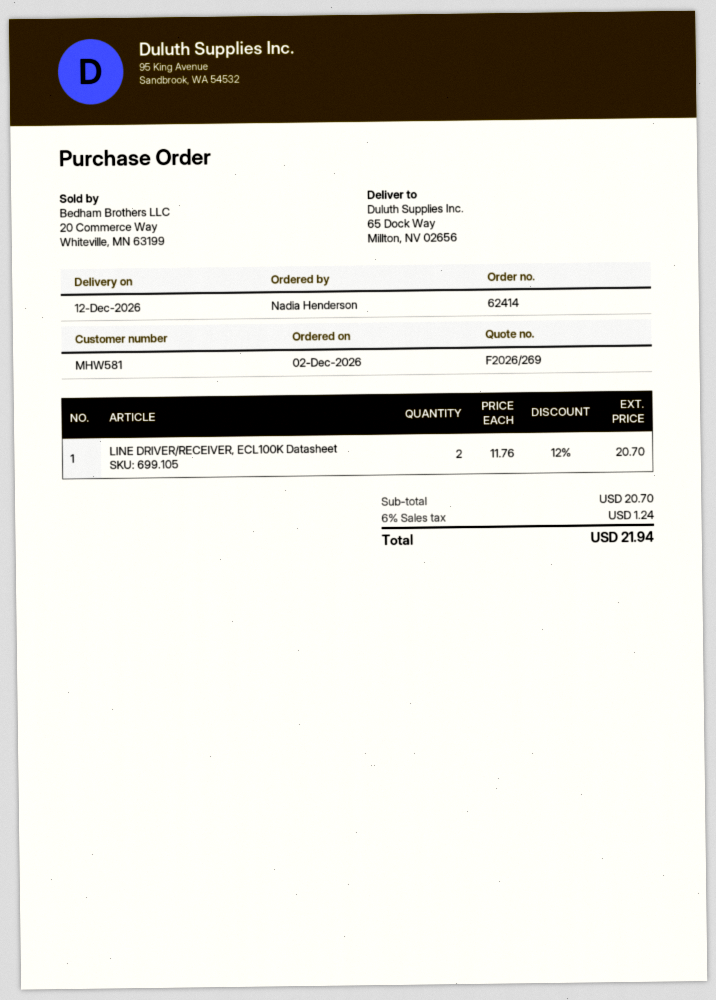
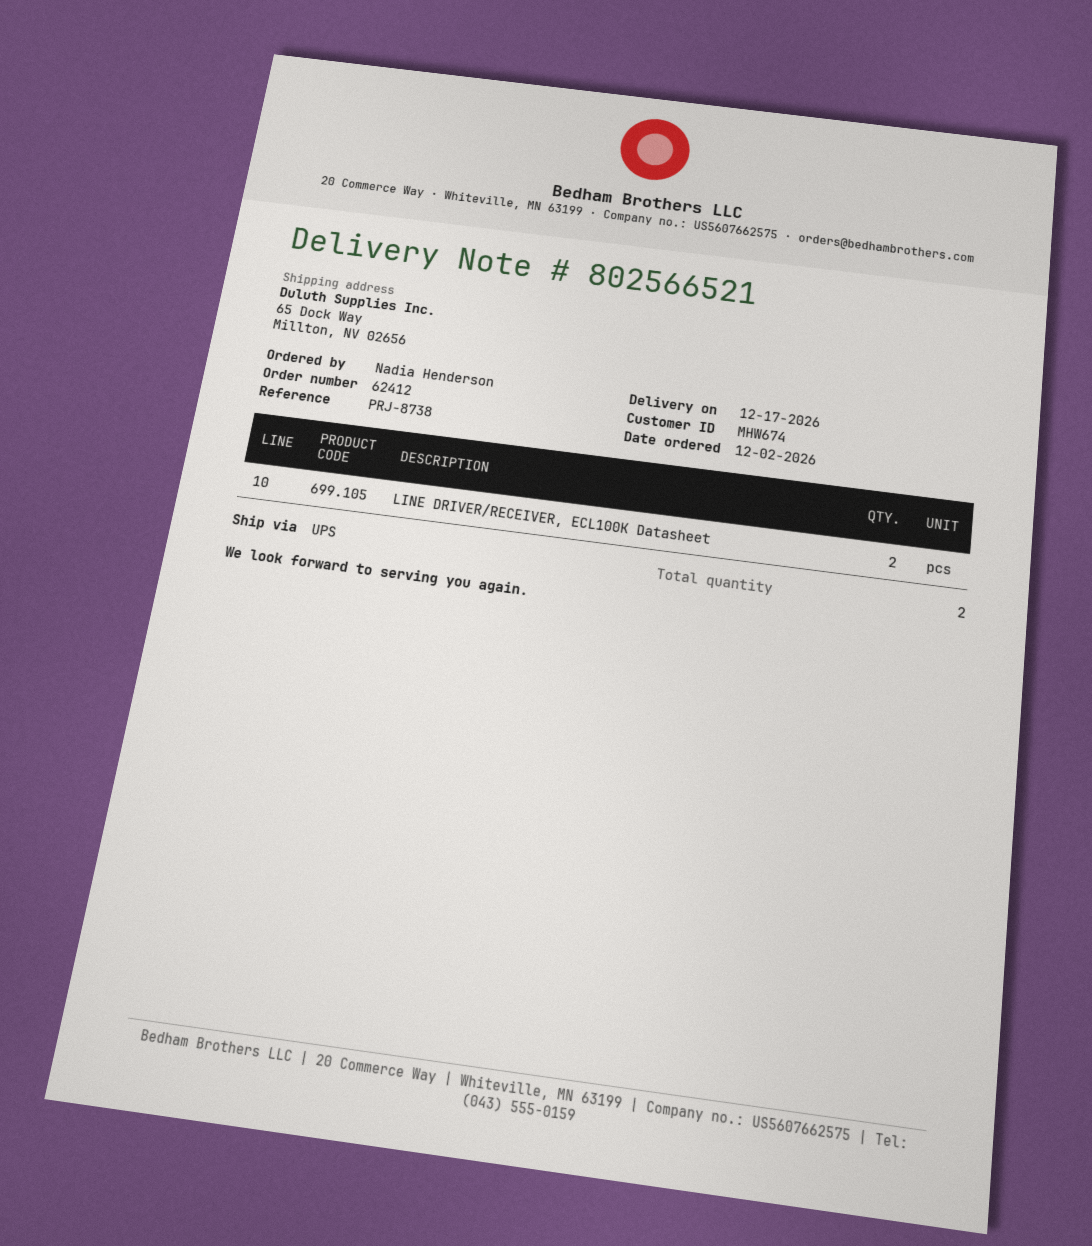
order number: 62414 -> 62412
delivery date: 2026-12-12 -> 2026-12-17
customer number: MHW581 -> MHW674

